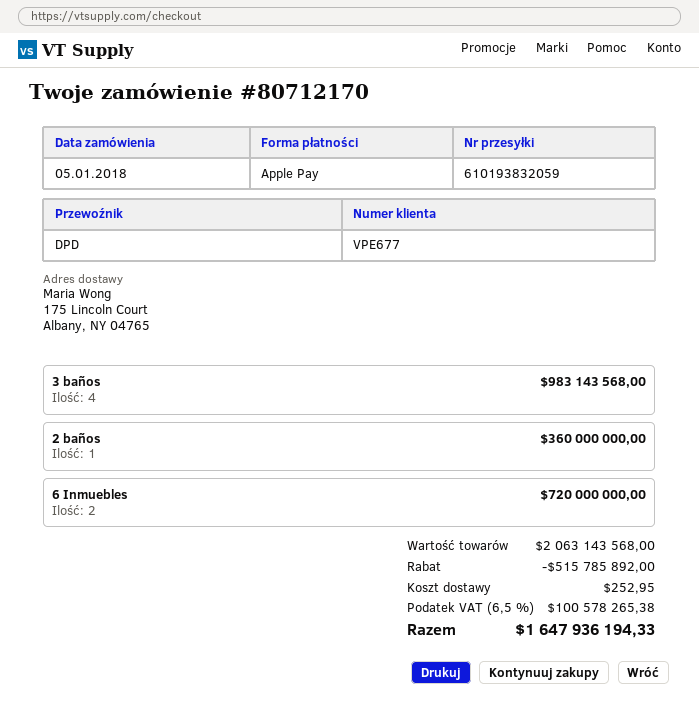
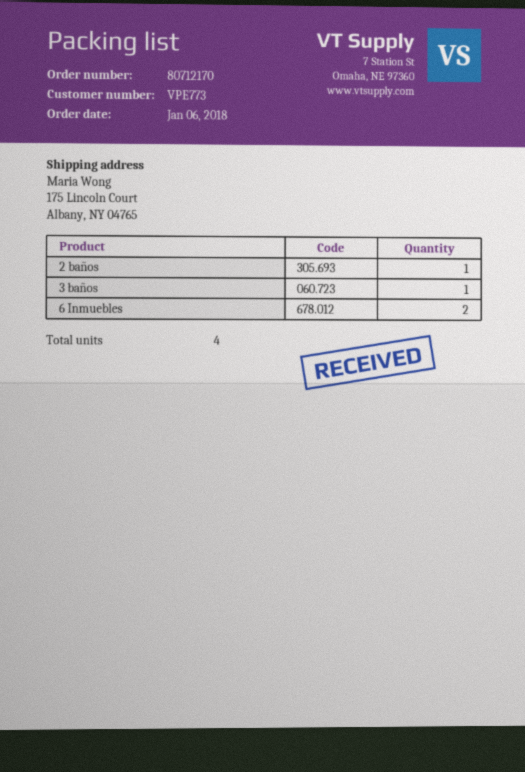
order date: 2018-01-05 -> 2018-01-06
customer number: VPE677 -> VPE773
3 baños: 4 -> 1

